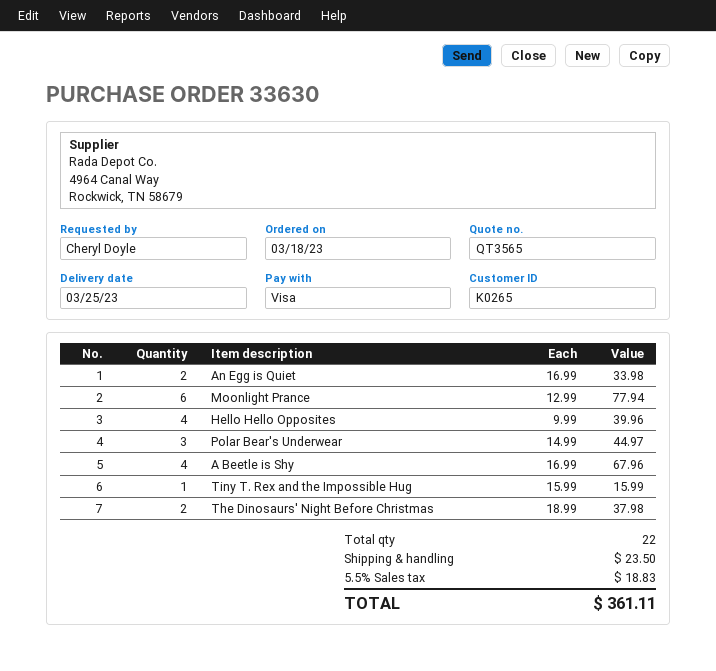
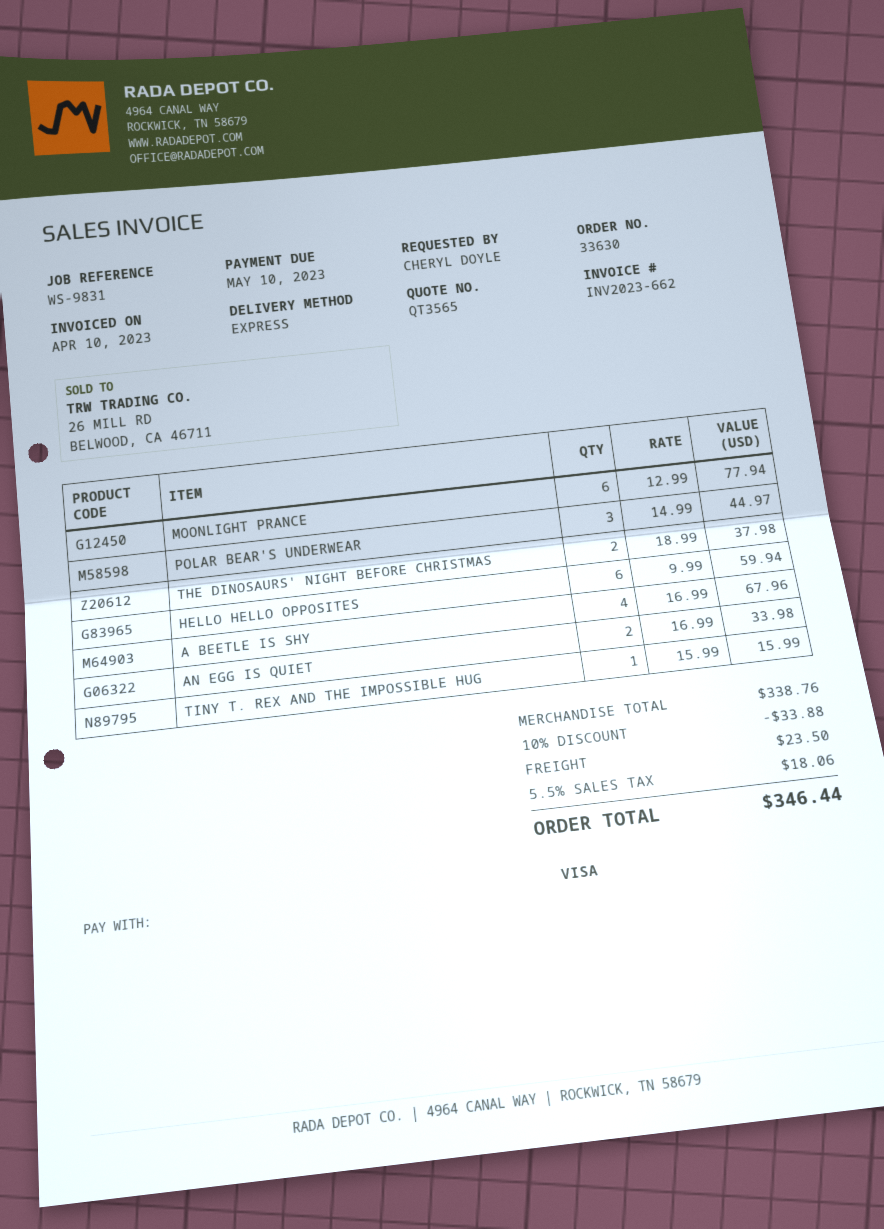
Hello Hello Opposites: 4 x 9.99 = 39.96 -> 6 x 9.99 = 59.94
discount: none -> 10% = 33.88
tax: 5.5% = 18.83 -> 5.5% = 18.06
total: 361.11 -> 346.44

